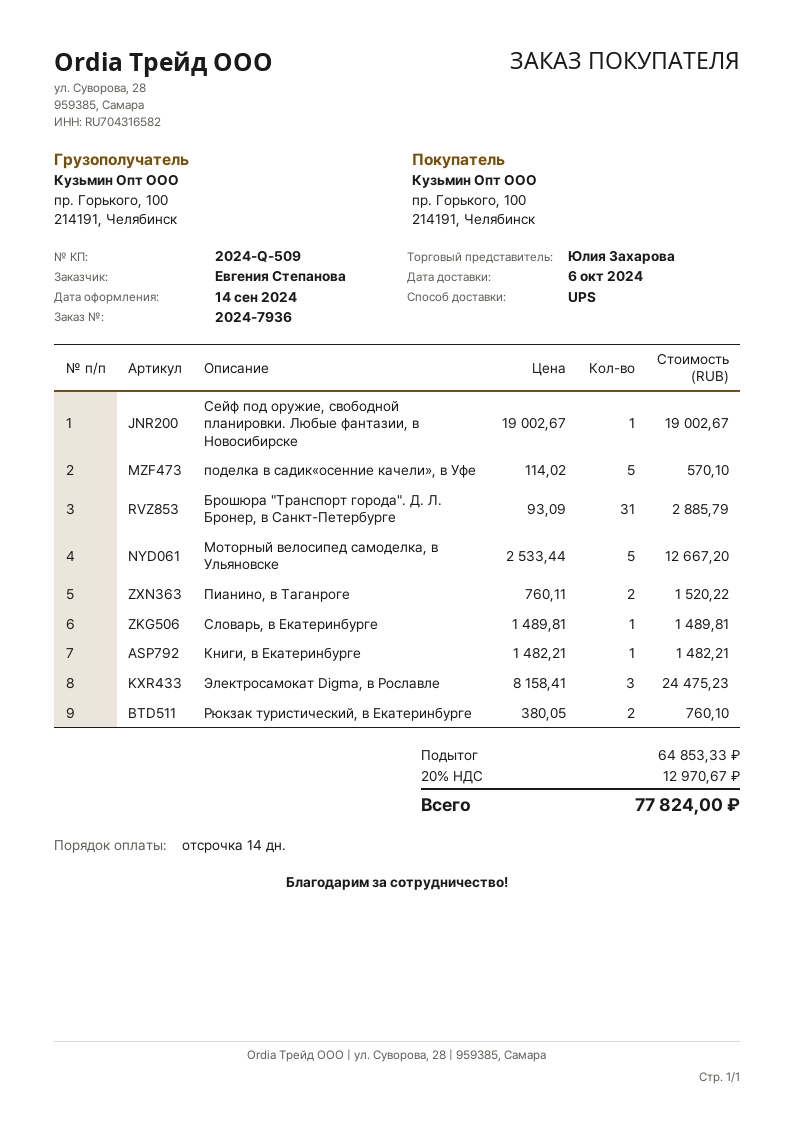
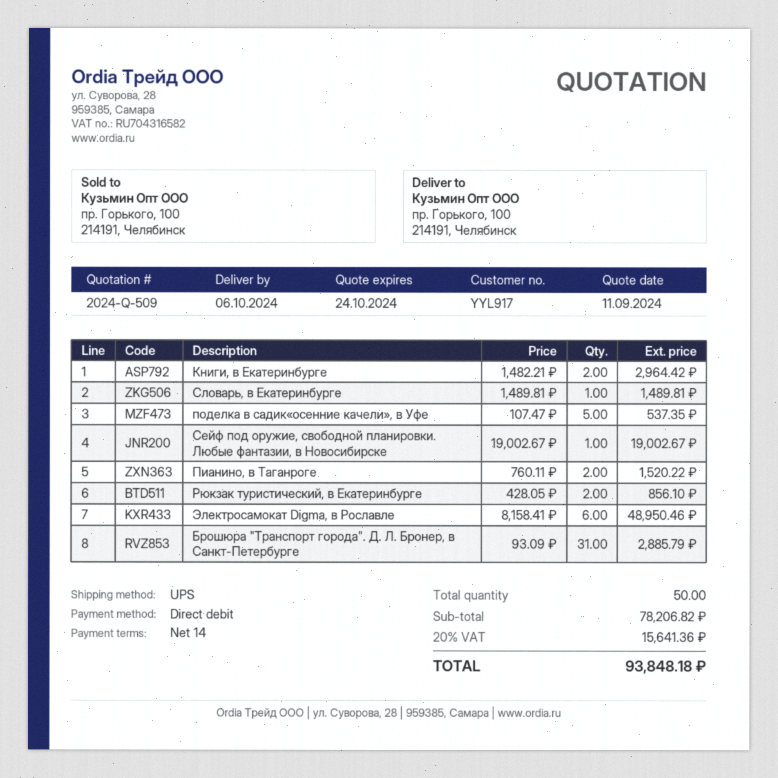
поделка в садик«осенние качели», в Уфе: 5 x 114.02 = 570.10 -> 5 x 107.47 = 537.35
Моторный велосипед самоделка, в Ульяновске: 5 x 2533.44 = 12667.20 -> none
Книги, в Екатеринбурге: 1 x 1482.21 = 1482.21 -> 2 x 1482.21 = 2964.42
Электросамокат Digma, в Рославле: 3 x 8158.41 = 24475.23 -> 6 x 8158.41 = 48950.46
Рюкзак туристический, в Екатеринбурге: 2 x 380.05 = 760.10 -> 2 x 428.05 = 856.10
subtotal: 64853.33 -> 78206.82
tax: 20% = 12970.67 -> 20% = 15641.36
total: 77824.00 -> 93848.18

